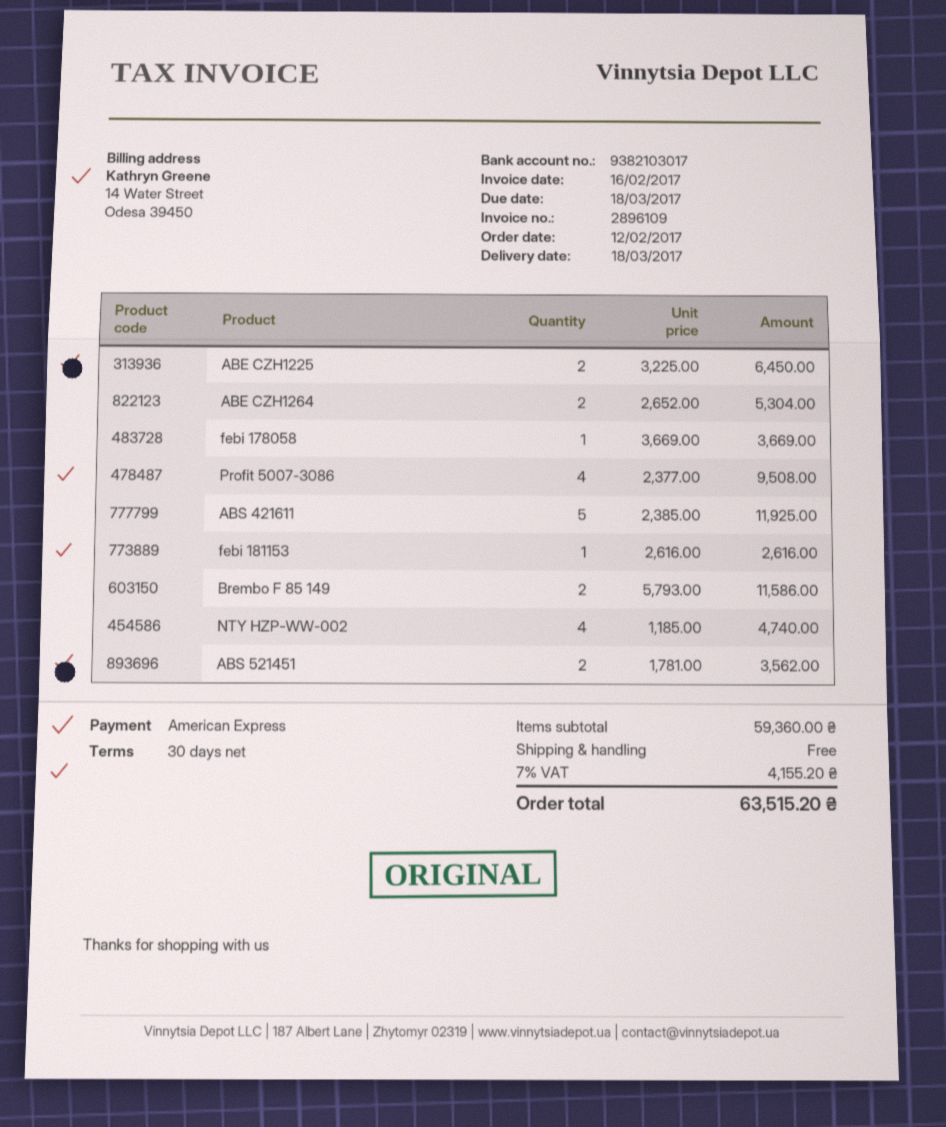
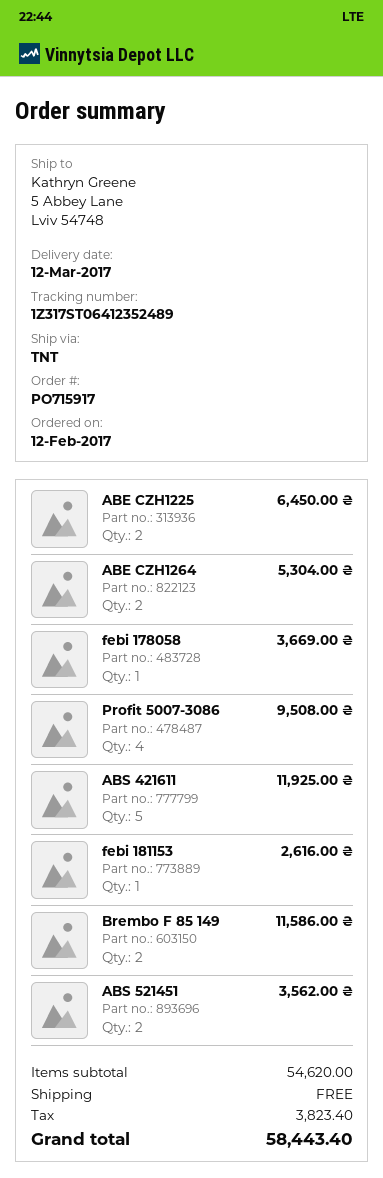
delivery date: 2017-03-18 -> 2017-03-12
NTY HZP-WW-002: 4 for 4740.00 -> none
subtotal: 59360.00 -> 54620.00
tax: 4155.20 -> 3823.40
total: 63515.20 -> 58443.40

